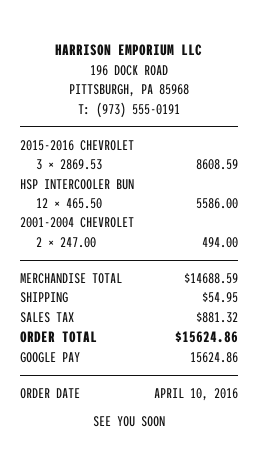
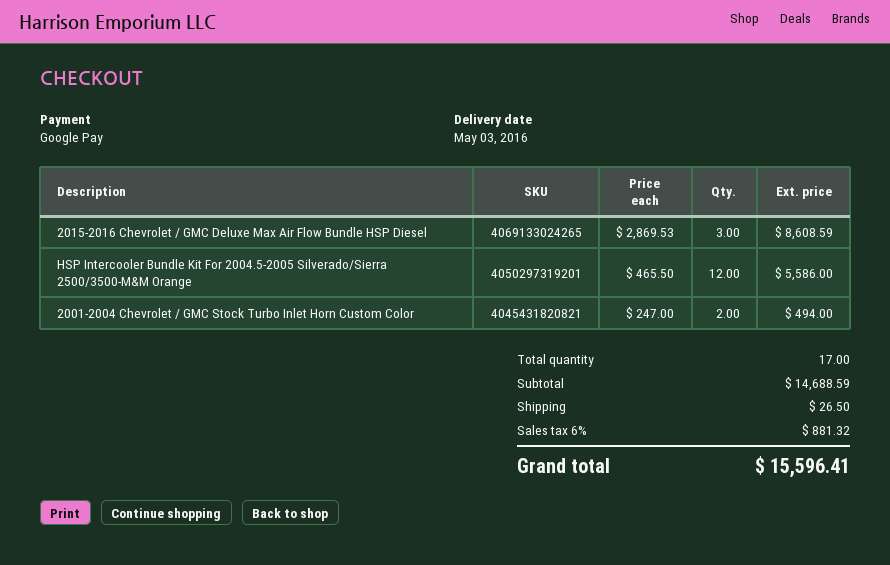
shipping: 54.95 -> 26.50
total: 15624.86 -> 15596.41

